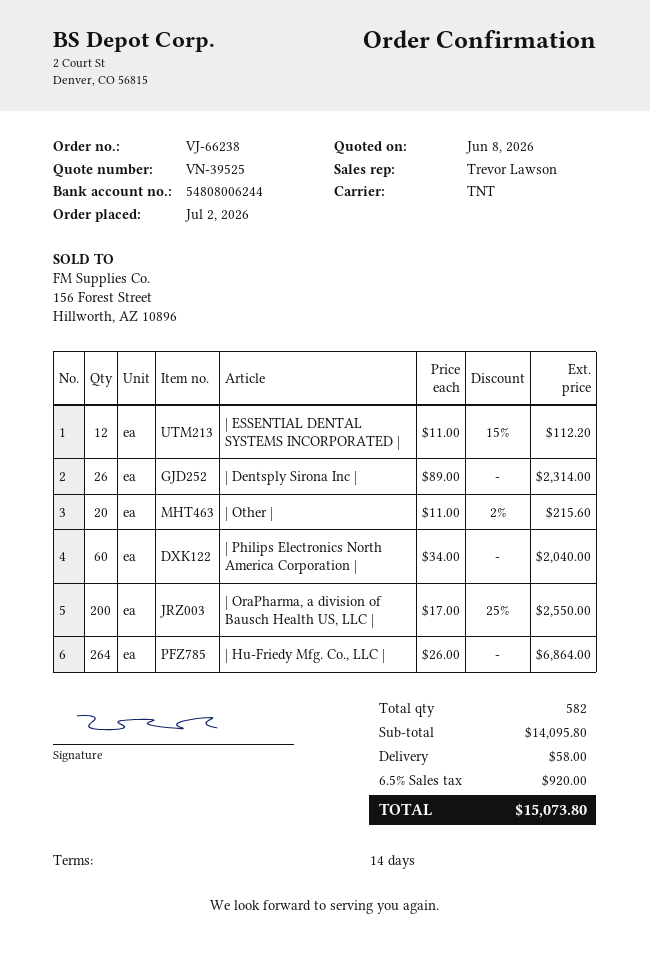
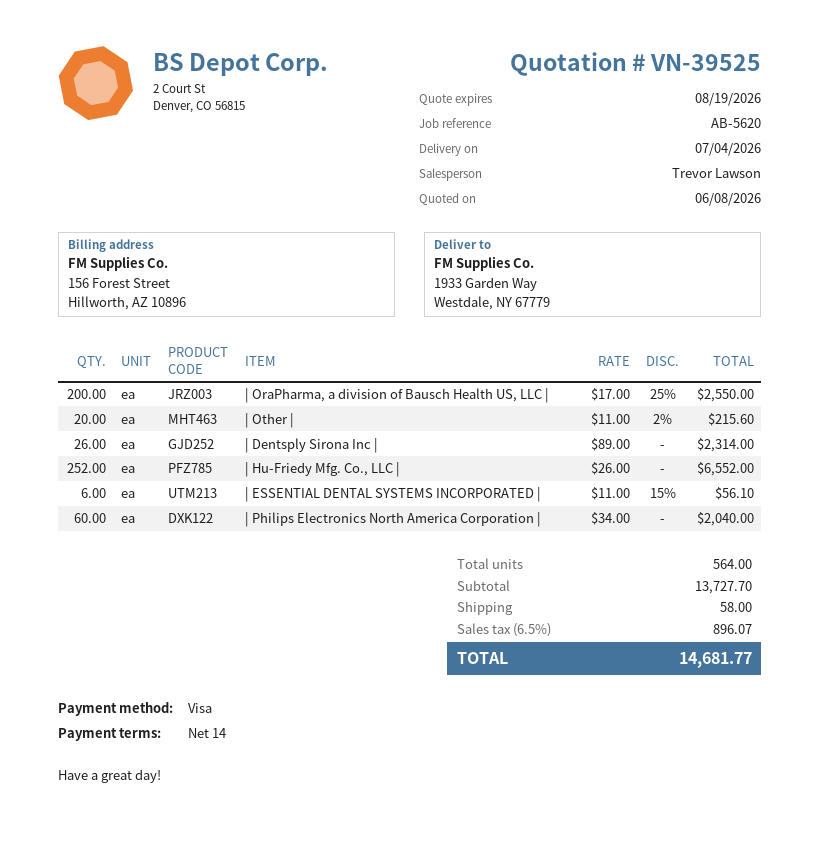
| ESSENTIAL DENTAL SYSTEMS INCORPORATED |: 12 x 11.00 - 15% = 112.20 -> 6 x 11.00 - 15% = 56.10
| Hu-Friedy Mfg. Co., LLC |: 264 x 26.00 = 6864.00 -> 252 x 26.00 = 6552.00
total quantity: 582 -> 564
subtotal: 14095.80 -> 13727.70
tax: 6.5% = 920.00 -> 6.5% = 896.07
total: 15073.80 -> 14681.77

